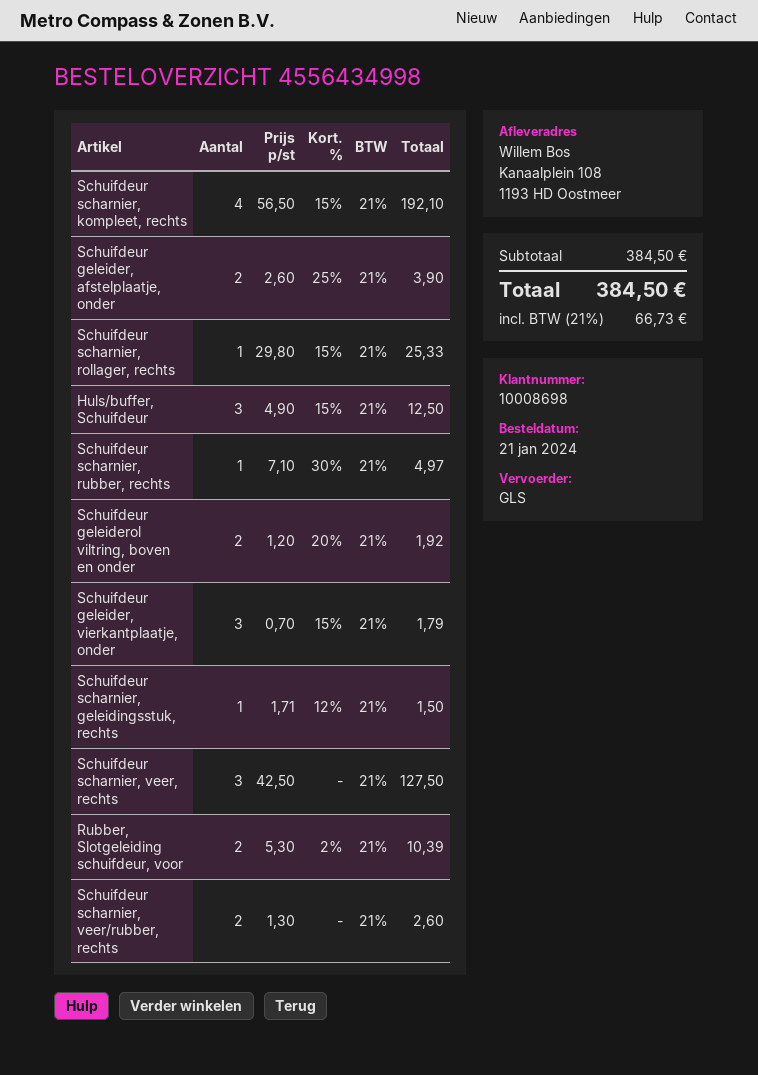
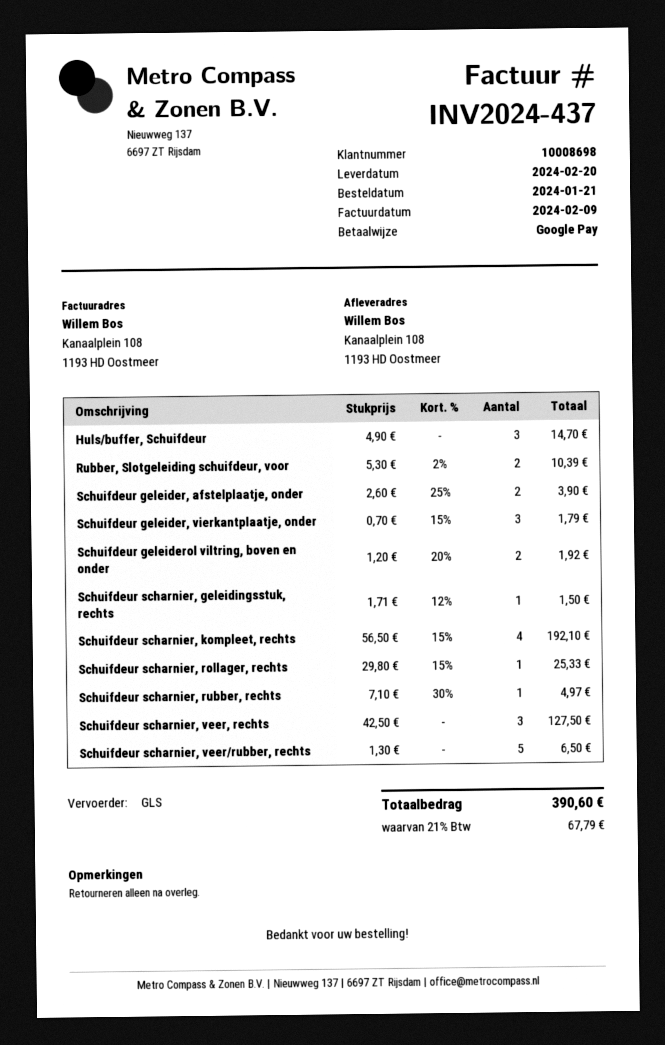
Huls/buffer, Schuifdeur: 3 x 4.90 - 15% = 12.50 -> 3 x 4.90 = 14.70
Schuifdeur scharnier, veer/rubber, rechts: 2 x 1.30 = 2.60 -> 5 x 1.30 = 6.50
tax: 21% = 66.73 -> 21% = 67.79
total: 384.50 -> 390.60

